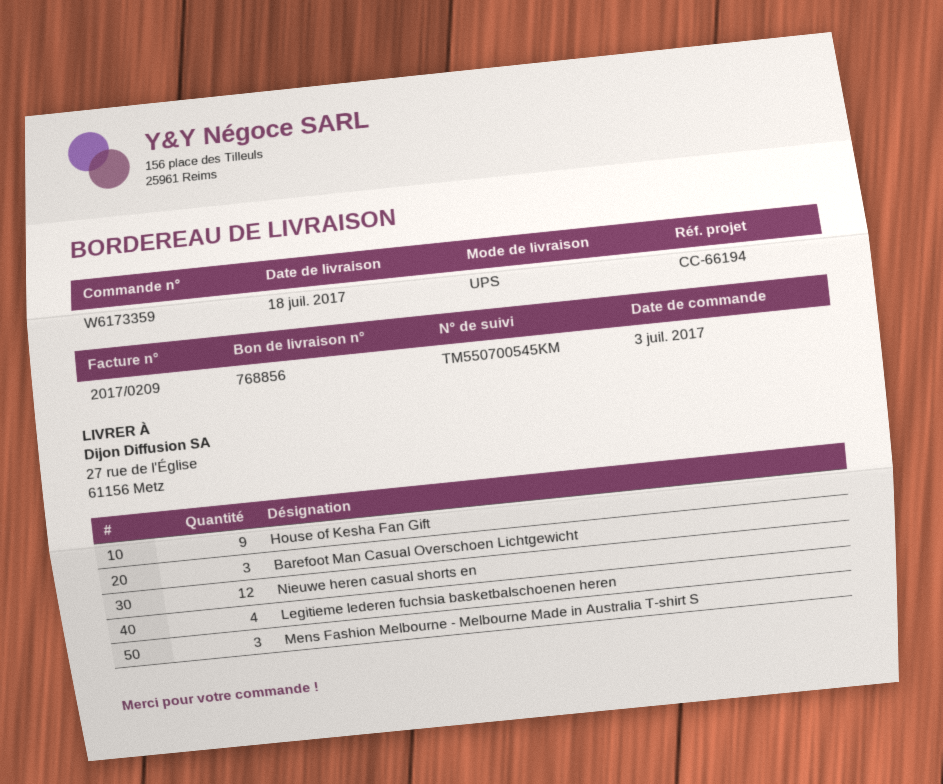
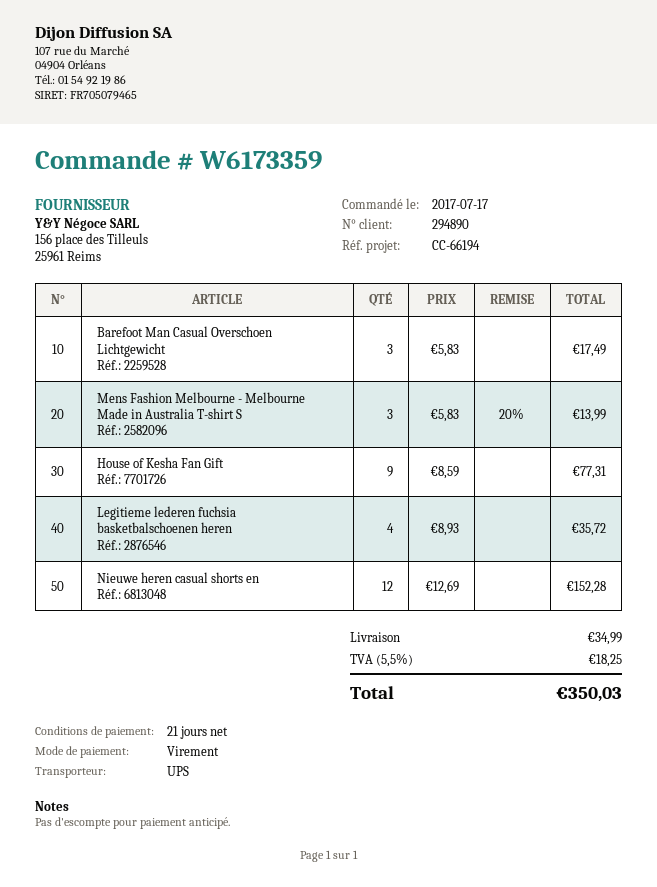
order date: 2017-07-03 -> 2017-07-17

